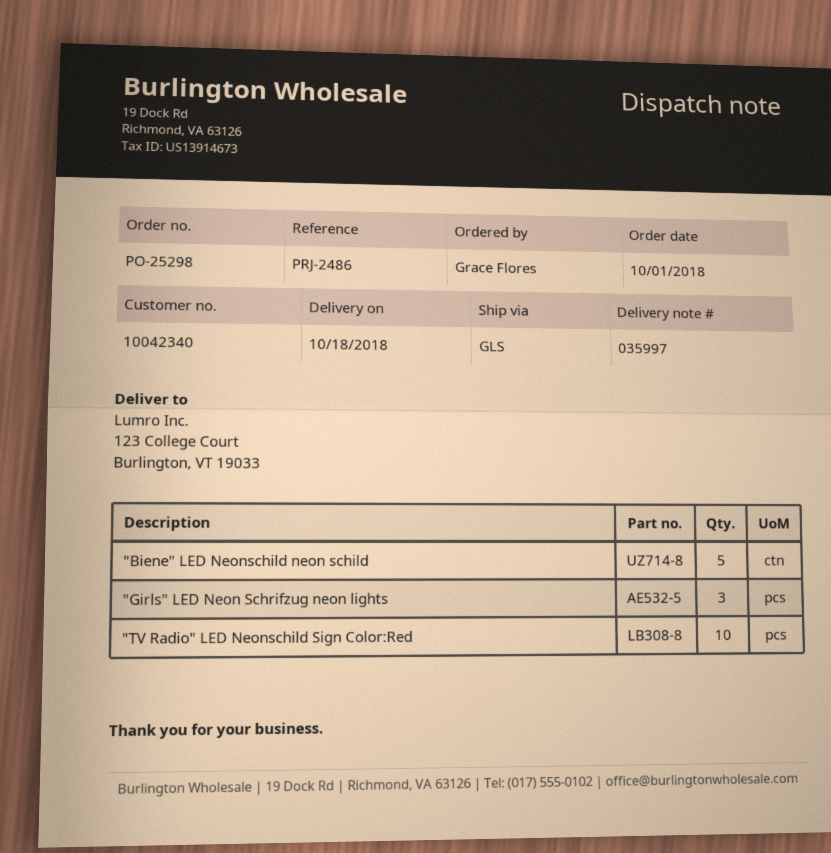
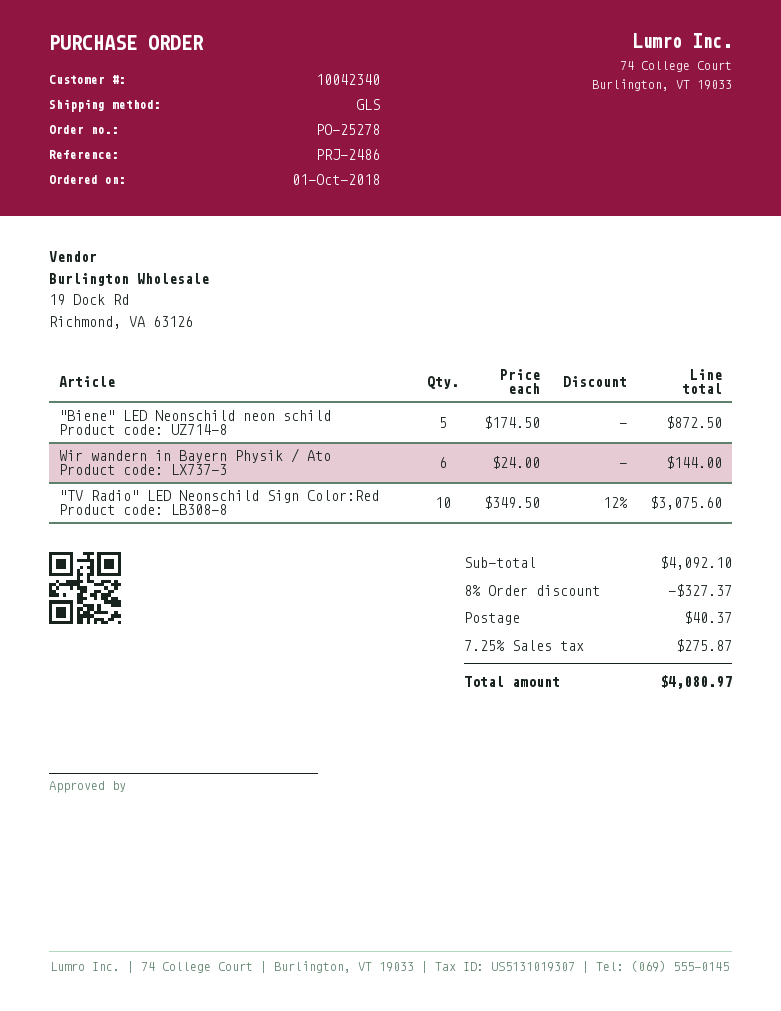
order number: PO-25298 -> PO-25278
"Girls" LED Neon Schrifzug neon lights: 3 -> none
Wir wandern in Bayern Physik / Ato: none -> 6

